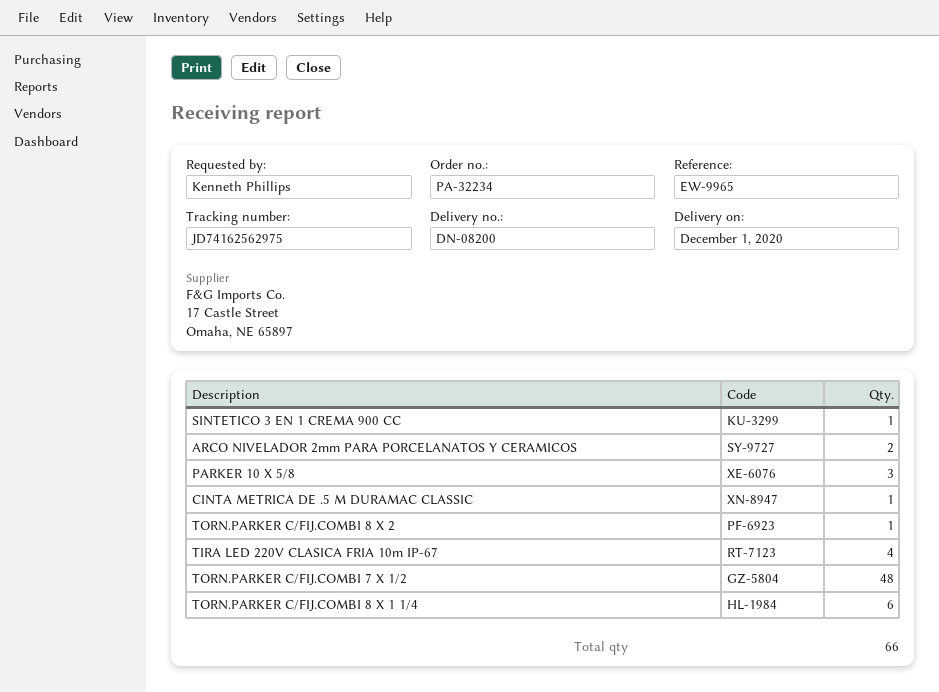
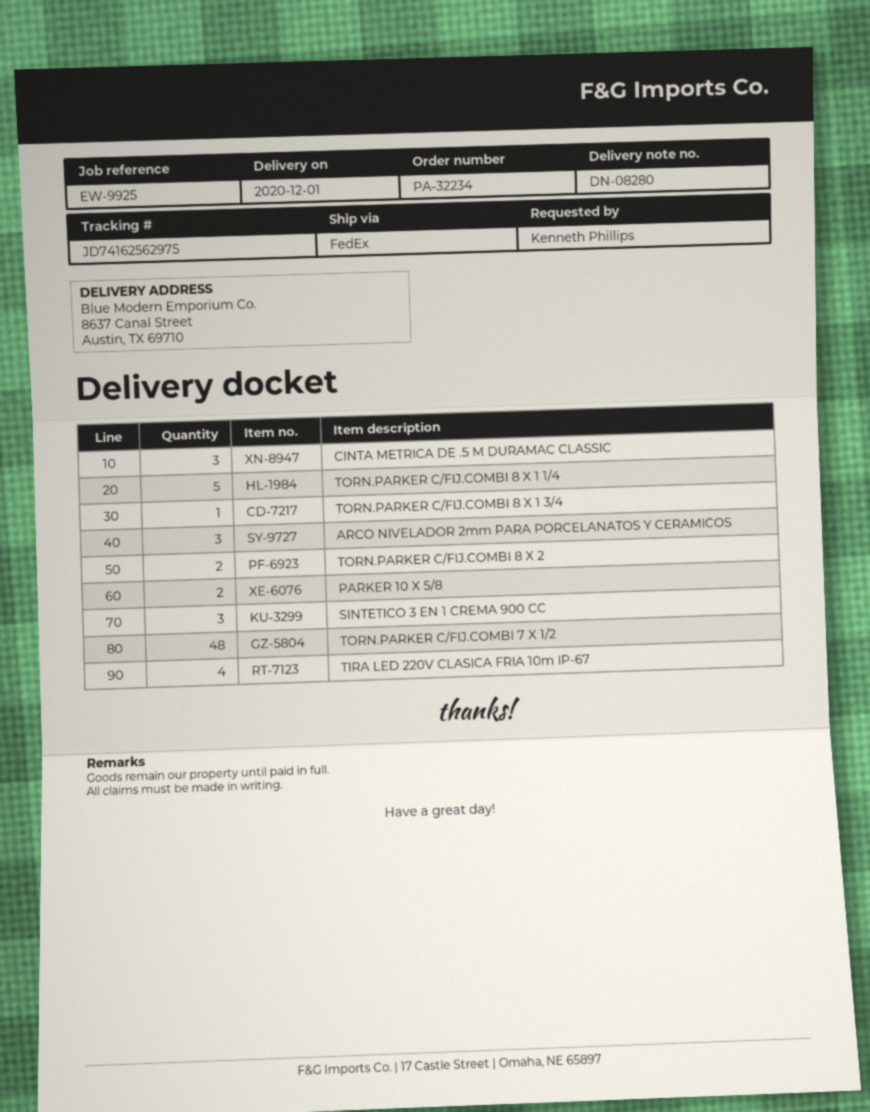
delivery note number: DN-08200 -> DN-08280
reference: EW-9965 -> EW-9925
SINTETICO 3 EN 1 CREMA 900 CC: 1 -> 3
ARCO NIVELADOR 2mm PARA PORCELANATOS Y CERAMICOS: 2 -> 3
PARKER 10 X 5/8: 3 -> 2
CINTA METRICA DE .5 M DURAMAC CLASSIC: 1 -> 3
TORN.PARKER C/FIJ.COMBI 8 X 2: 1 -> 2
TORN.PARKER C/FIJ.COMBI 8 X 1 1/4: 6 -> 5
TORN.PARKER C/FIJ.COMBI 8 X 1 3/4: none -> 1

